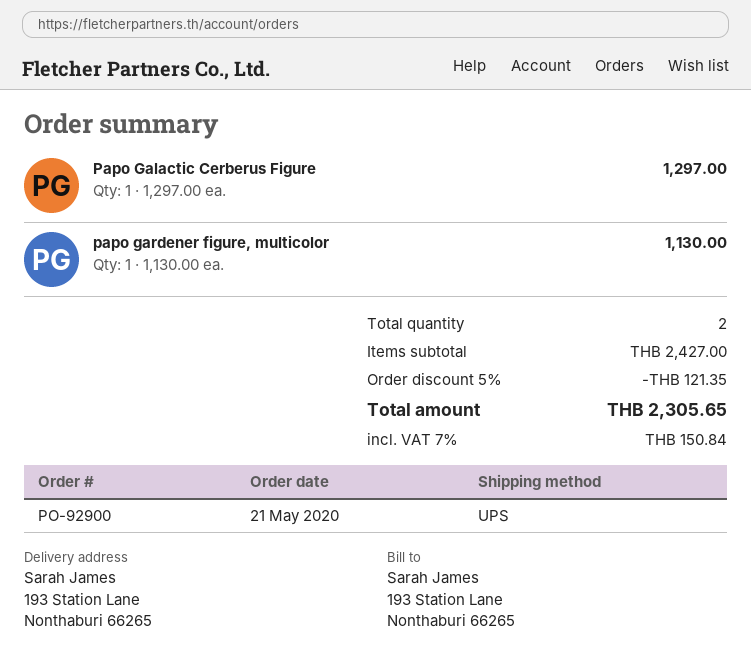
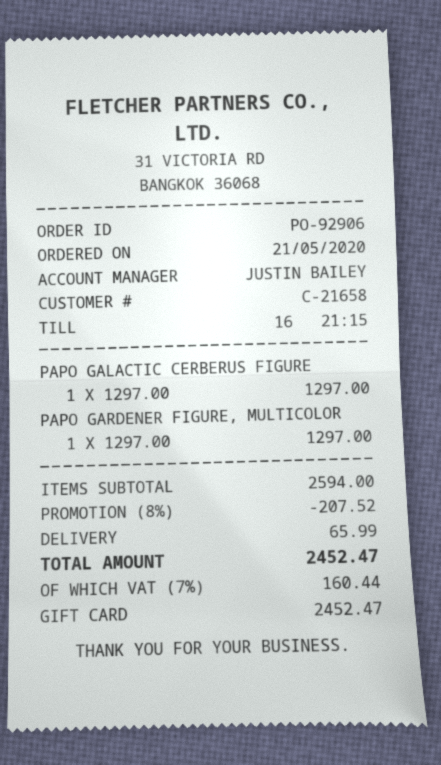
order number: PO-92900 -> PO-92906
papo gardener figure, multicolor: 1 x 1130.00 = 1130.00 -> 1 x 1297.00 = 1297.00
subtotal: 2427.00 -> 2594.00
discount: 5% = 121.35 -> 8% = 207.52
shipping: none -> 65.99
tax: 7% = 150.84 -> 7% = 160.44
total: 2305.65 -> 2452.47

